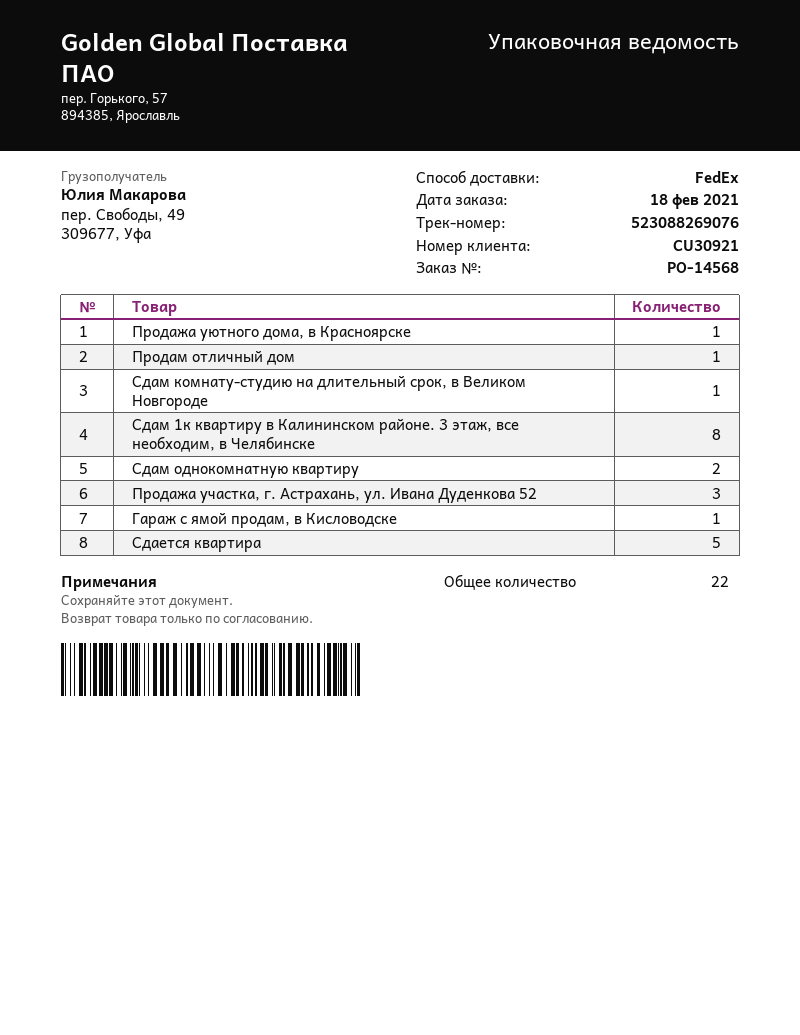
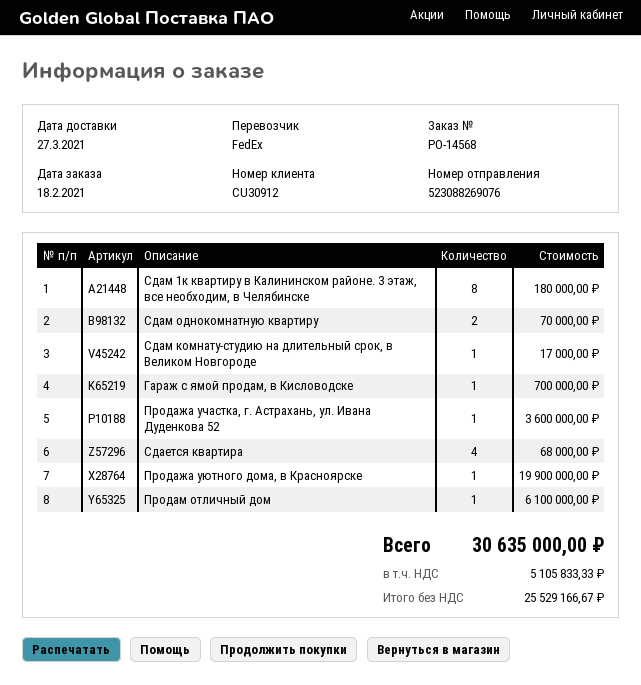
customer number: CU30921 -> CU30912
Продажа участка, г. Астрахань, ул. Ивана Дуденкова 52: 3 -> 1
Сдается квартира: 5 -> 4

